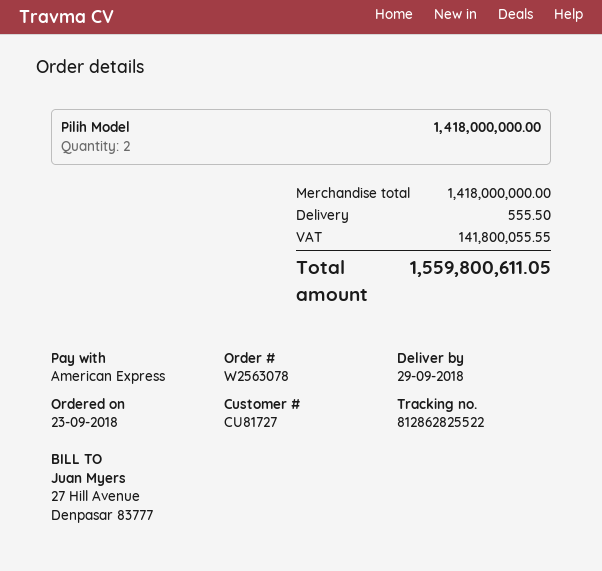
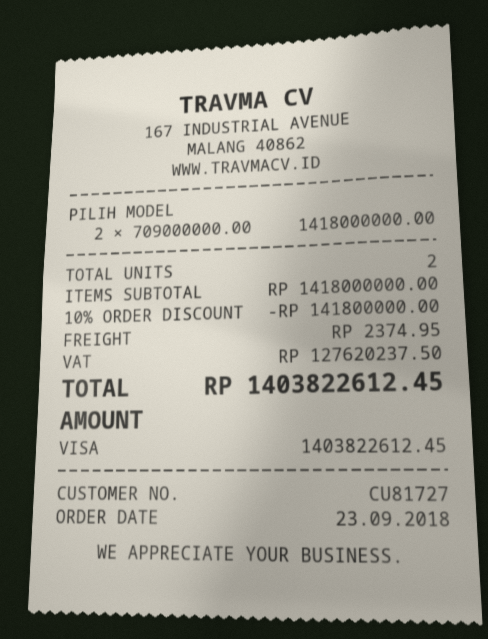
payment method: American Express -> Visa
discount: none -> 10% = 141800000.00
shipping: 555.50 -> 2374.95
tax: 141800055.55 -> 127620237.50
total: 1559800611.05 -> 1403822612.45

